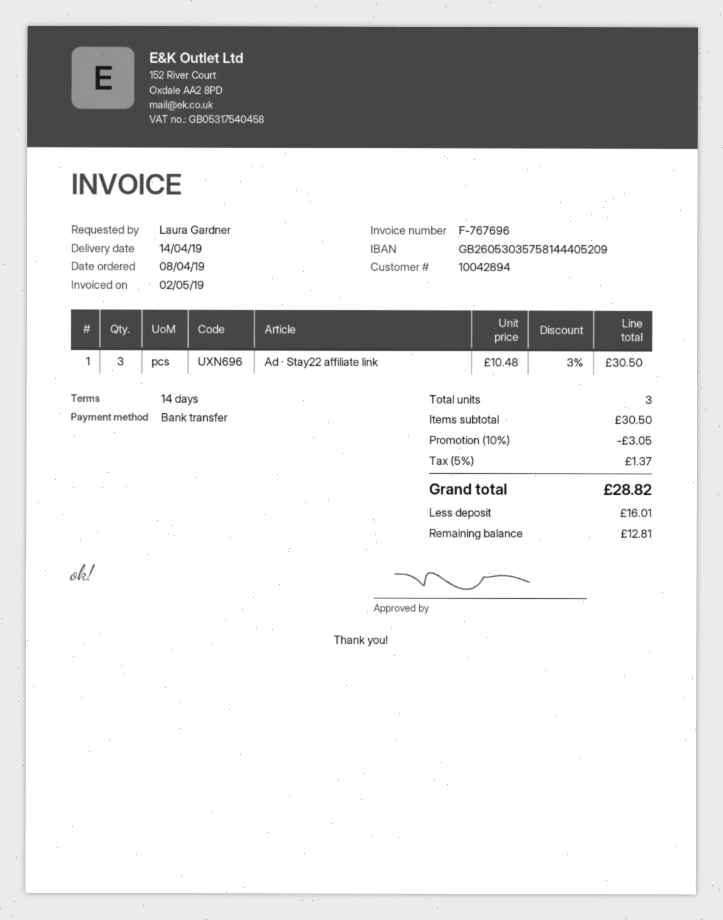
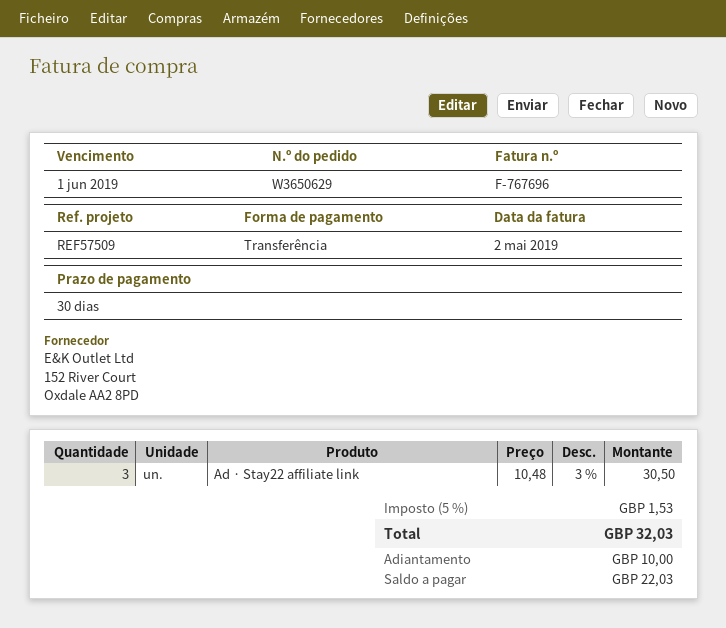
payment terms: 14 days -> 30 days
discount: 10% = 3.05 -> none
tax: 5% = 1.37 -> 5% = 1.53
total: 28.82 -> 32.03
deposit: 16.01 -> 10.00
balance: 12.81 -> 22.03

